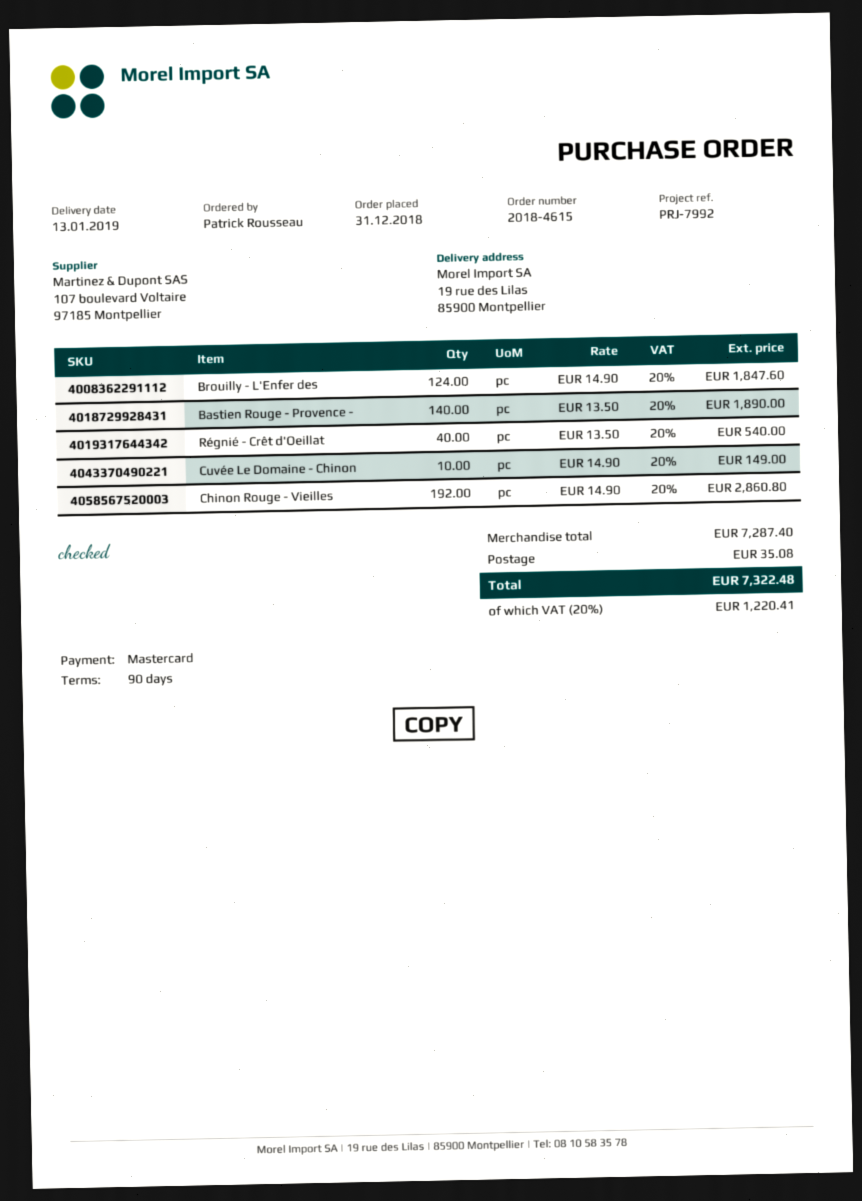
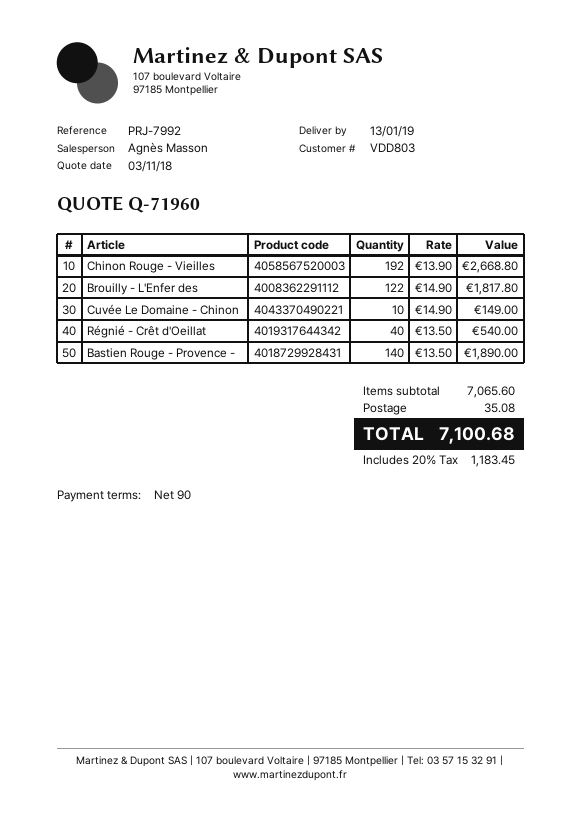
Brouilly - L'Enfer des: 124 x 14.90 = 1847.60 -> 122 x 14.90 = 1817.80
Chinon Rouge - Vieilles: 192 x 14.90 = 2860.80 -> 192 x 13.90 = 2668.80
subtotal: 7287.40 -> 7065.60
tax: 20% = 1220.41 -> 20% = 1183.45
total: 7322.48 -> 7100.68

